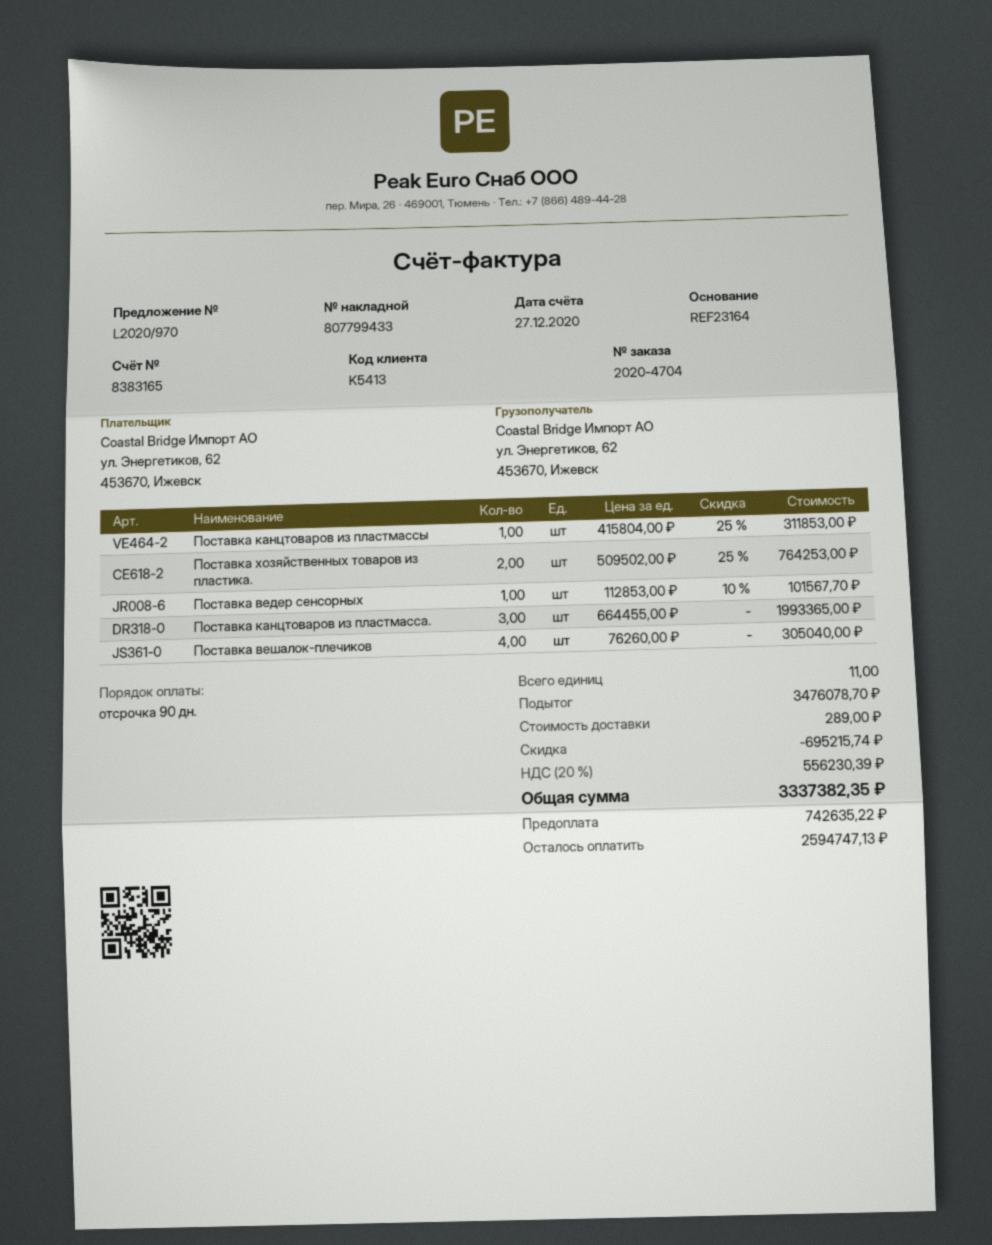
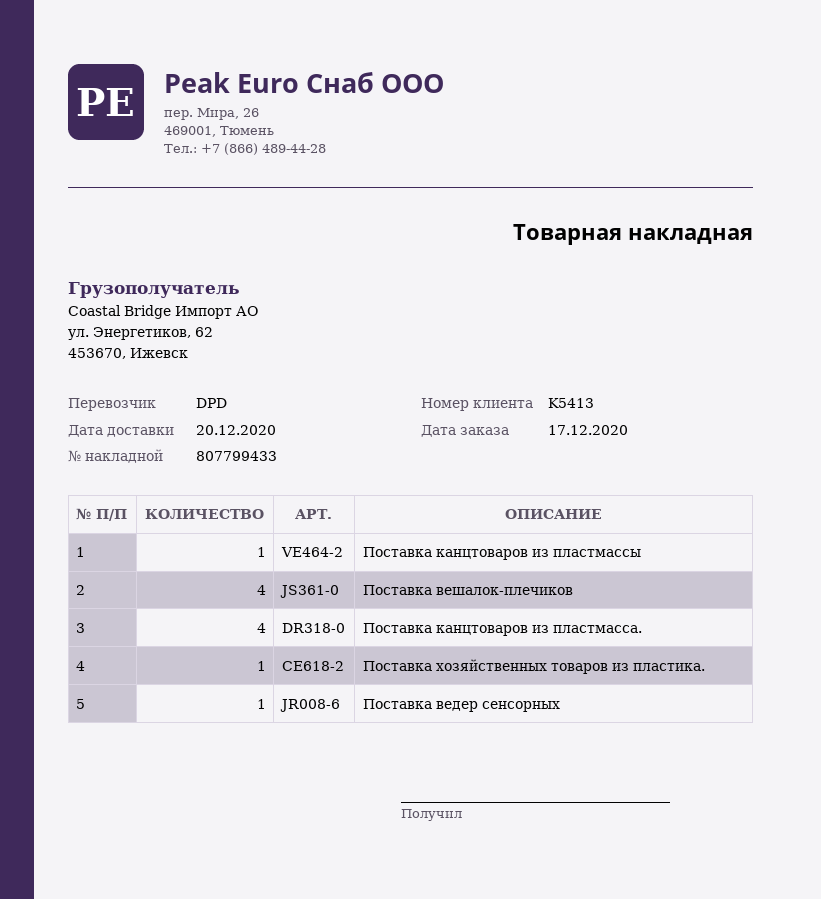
Поставка хозяйственных товаров из пластика.: 2 -> 1
Поставка канцтоваров из пластмасса.: 3 -> 4

